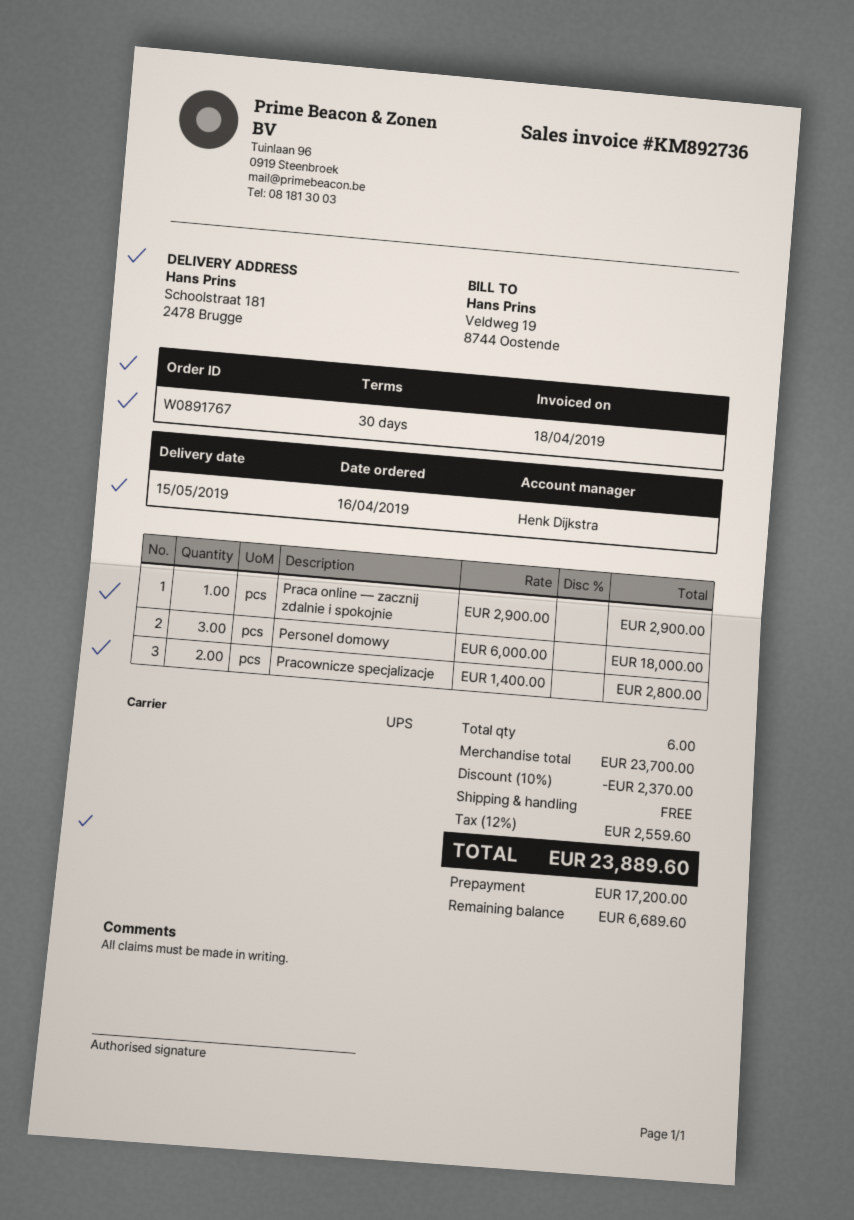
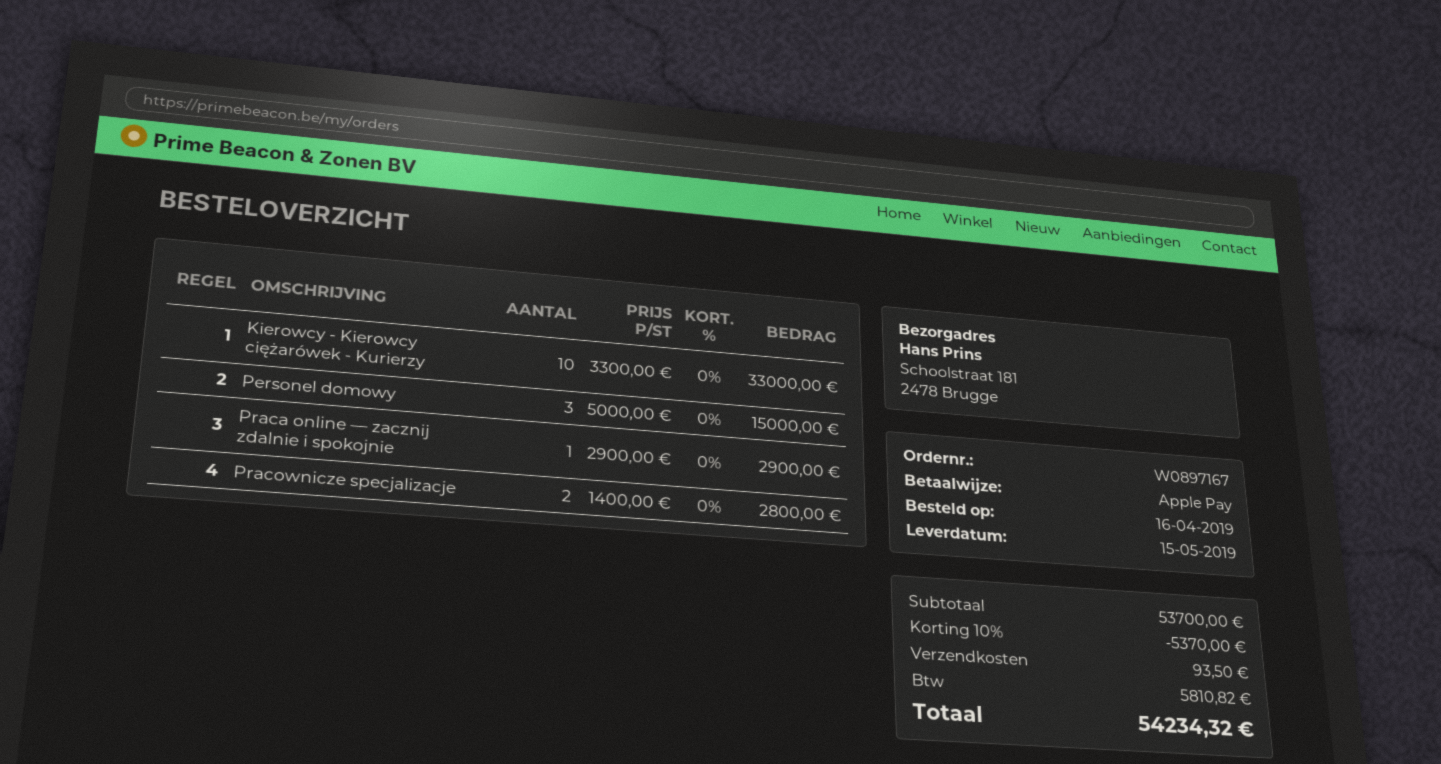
order number: W0891767 -> W0897167
Personel domowy: 3 x 6000.00 = 18000.00 -> 3 x 5000.00 = 15000.00
Kierowcy - Kierowcy ciężarówek - Kurierzy: none -> 10 x 3300.00 = 33000.00
subtotal: 23700.00 -> 53700.00
discount: 10% = 2370.00 -> 10% = 5370.00
shipping: 0.00 -> 93.50
tax: 2559.60 -> 5810.82
total: 23889.60 -> 54234.32

